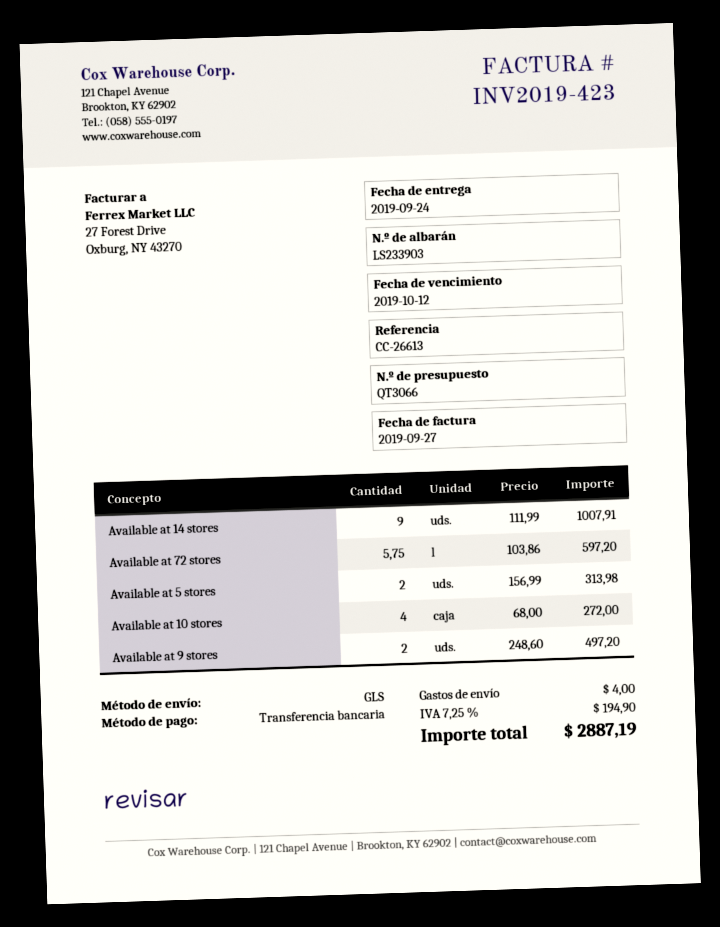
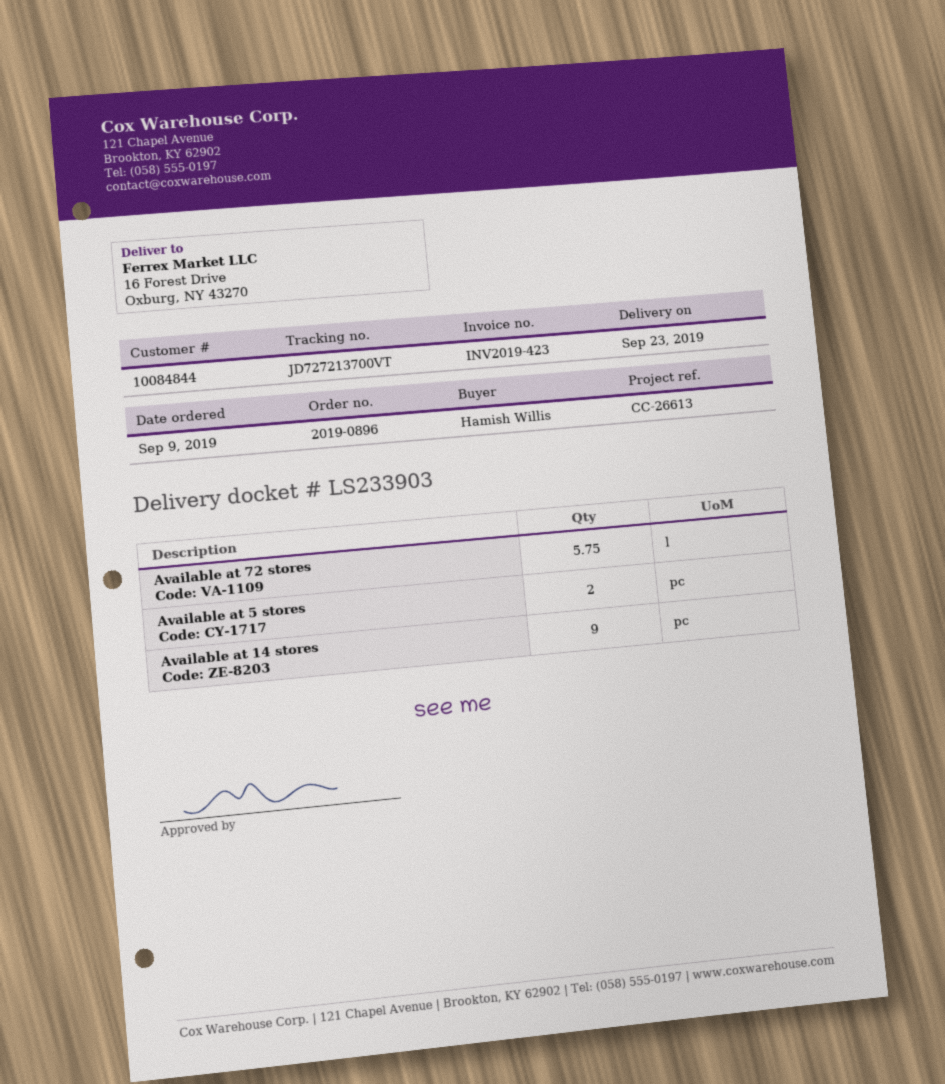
delivery date: 2019-09-24 -> 2019-09-23
Available at 10 stores: 4 -> none
Available at 9 stores: 2 -> none

